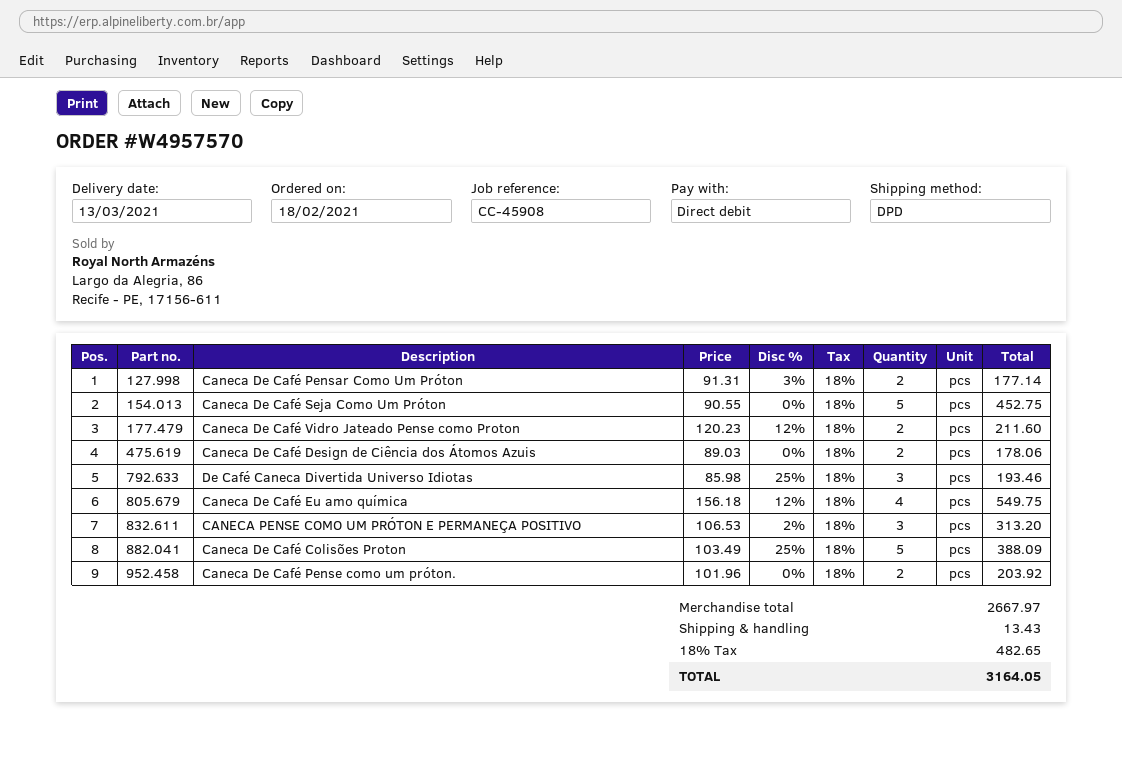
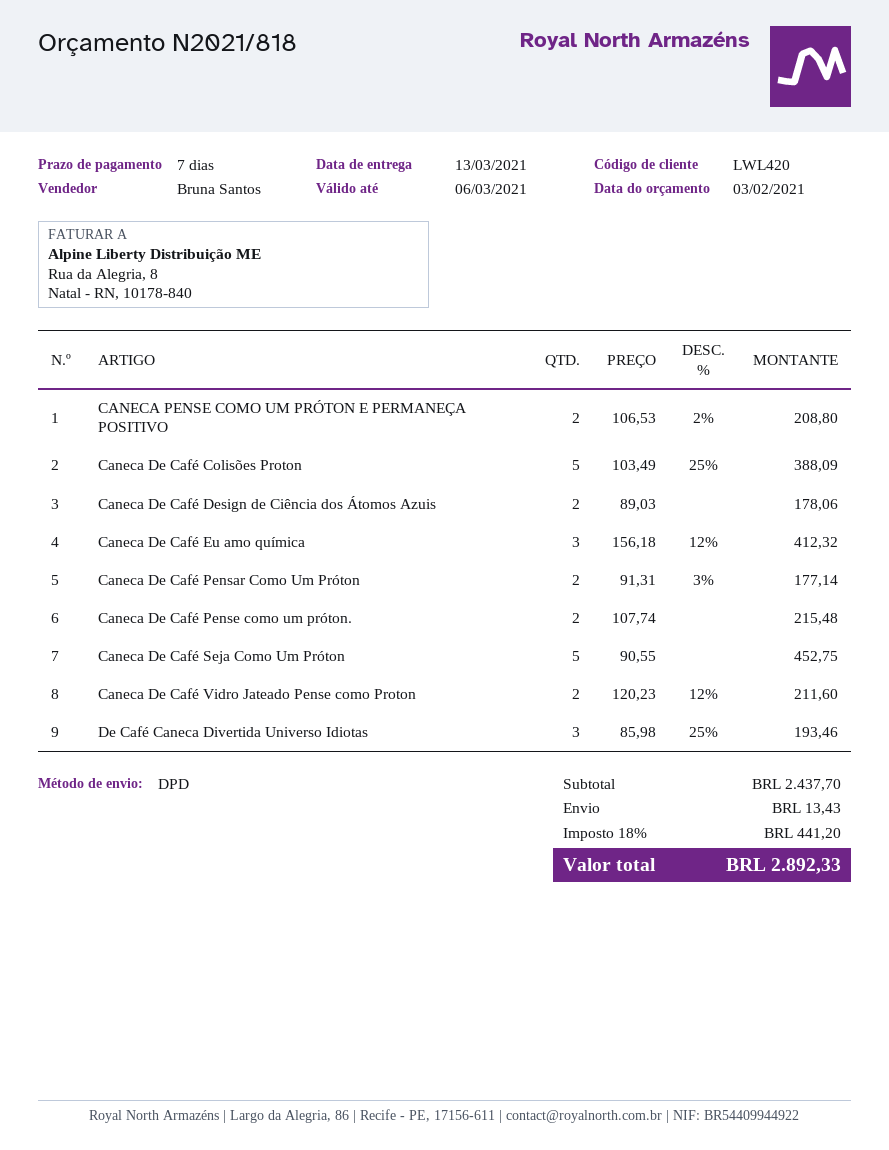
Caneca De Café Eu amo química: 4 x 156.18 - 12% = 549.75 -> 3 x 156.18 - 12% = 412.32
CANECA PENSE COMO UM PRÓTON E PERMANEÇA POSITIVO: 3 x 106.53 - 2% = 313.20 -> 2 x 106.53 - 2% = 208.80
Caneca De Café Pense como um próton.: 2 x 101.96 = 203.92 -> 2 x 107.74 = 215.48
subtotal: 2667.97 -> 2437.70
tax: 18% = 482.65 -> 18% = 441.20
total: 3164.05 -> 2892.33

